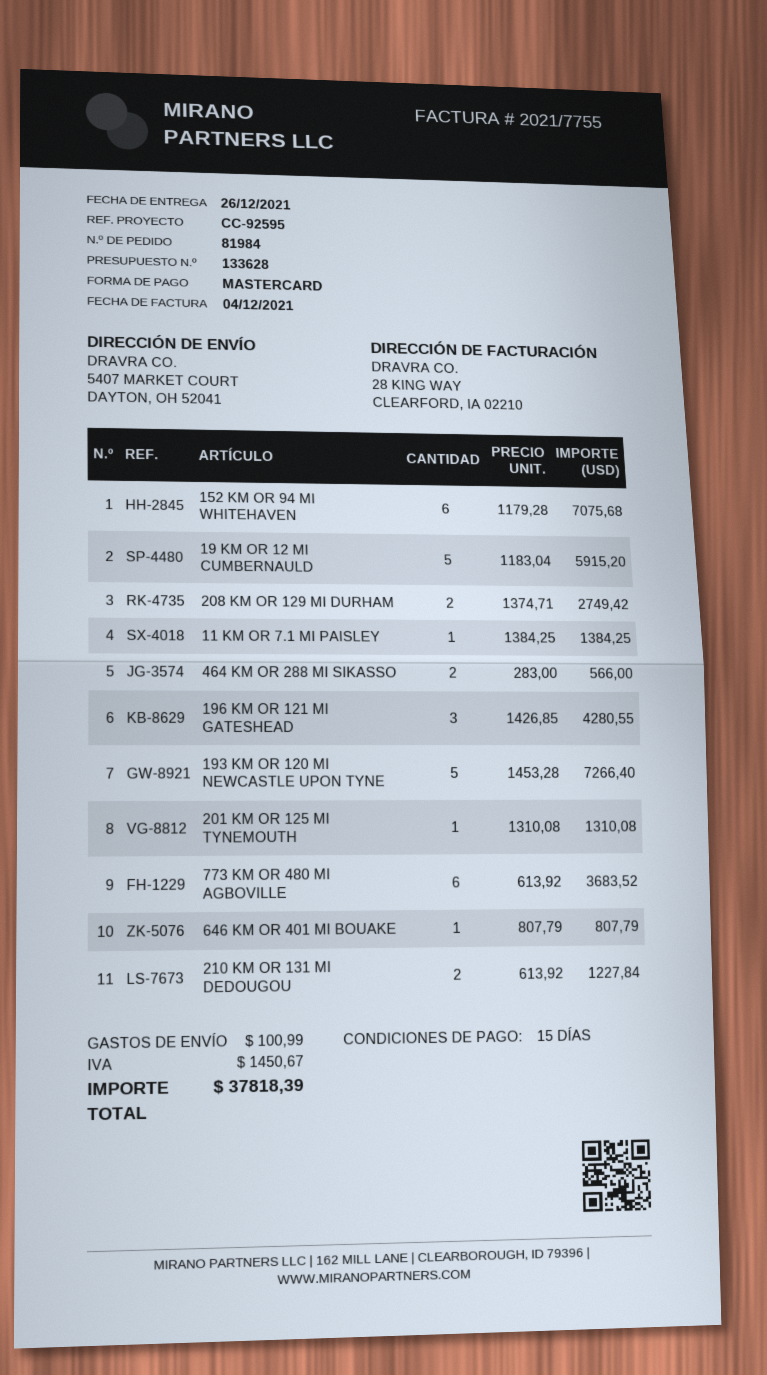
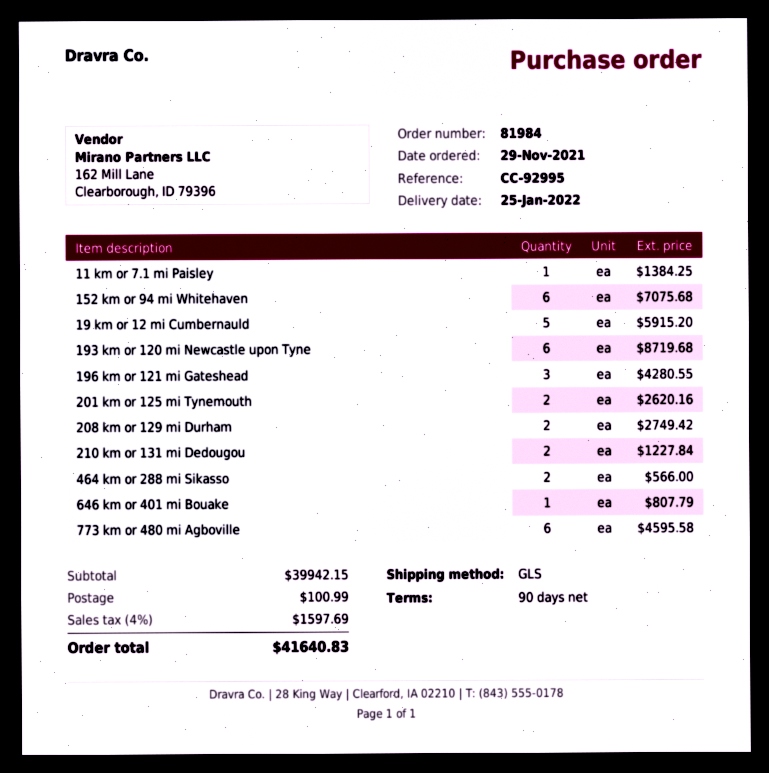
delivery date: 2021-12-26 -> 2022-01-25
payment terms: 15 days -> 90 days
reference: CC-92595 -> CC-92995
193 KM OR 120 MI NEWCASTLE UPON TYNE: 5 for 7266.40 -> 6 for 8719.68
201 KM OR 125 MI TYNEMOUTH: 1 for 1310.08 -> 2 for 2620.16
773 KM OR 480 MI AGBOVILLE: 6 for 3683.52 -> 6 for 4595.58
tax: 1450.67 -> 1597.69
total: 37818.39 -> 41640.83

